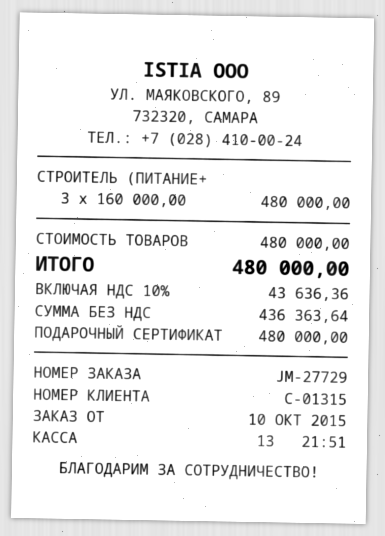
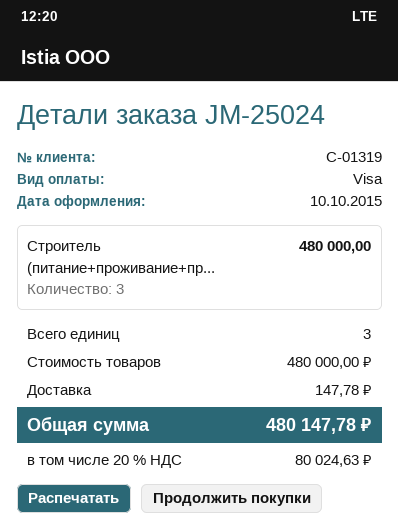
order number: JM-27729 -> JM-25024
customer number: C-01315 -> C-01319
payment method: gift card -> Visa
shipping: none -> 147.78
tax: 10% = 43636.36 -> 20% = 80024.63
total: 480000.00 -> 480147.78

